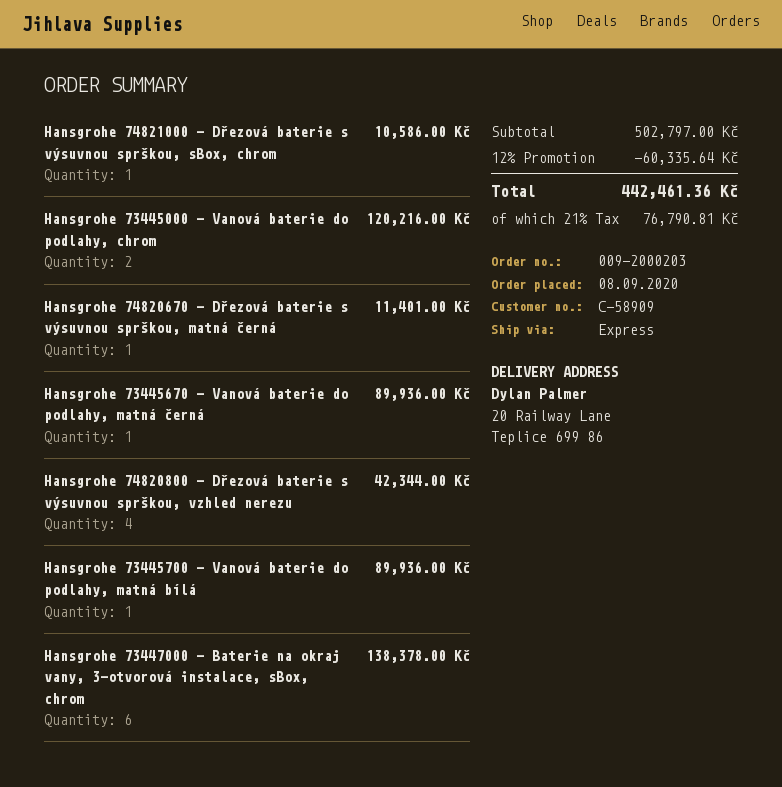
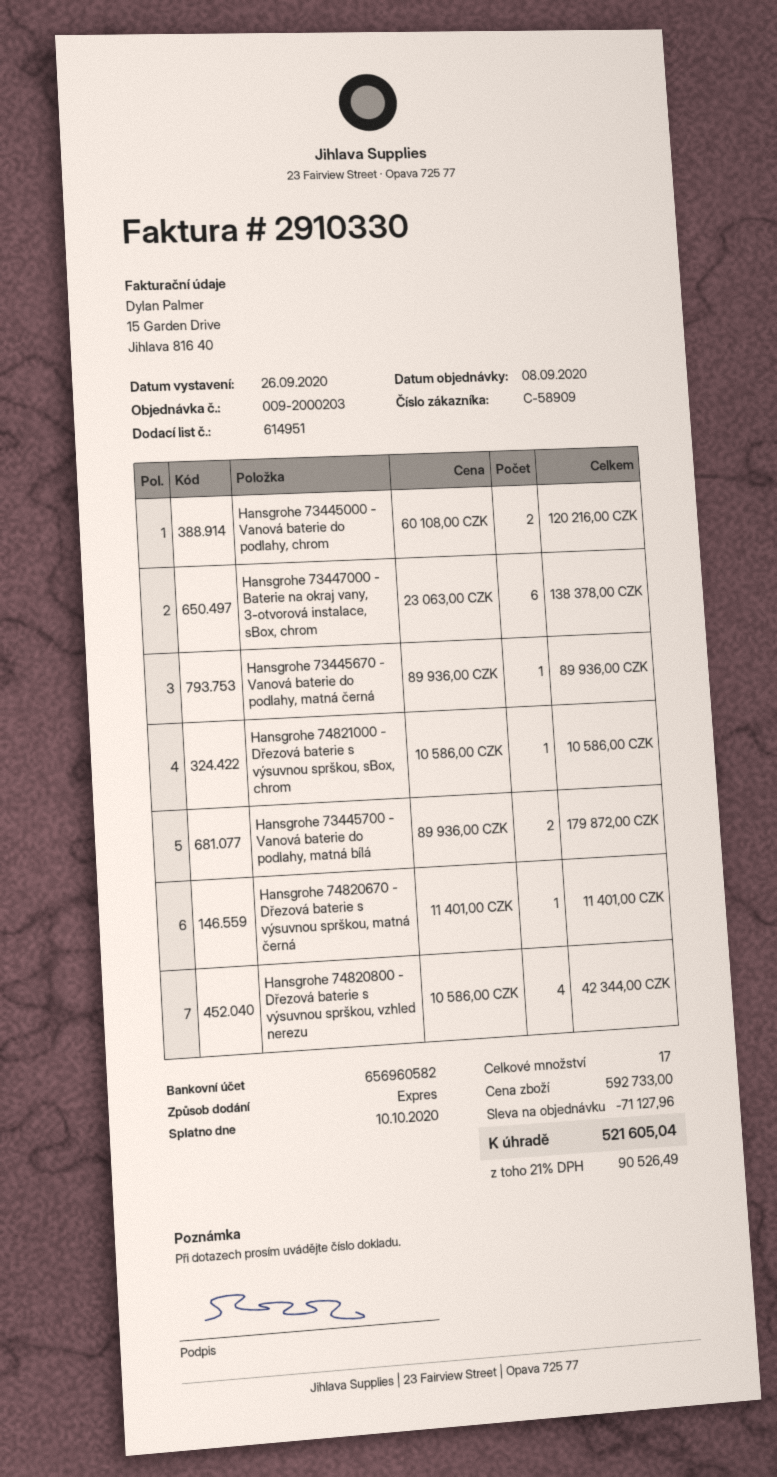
Hansgrohe 73445700 - Vanová baterie do podlahy, matná bílá: 1 for 89936.00 -> 2 for 179872.00
subtotal: 502797.00 -> 592733.00
discount: 60335.64 -> 71127.96
tax: 21% = 76790.81 -> 21% = 90526.49
total: 442461.36 -> 521605.04

